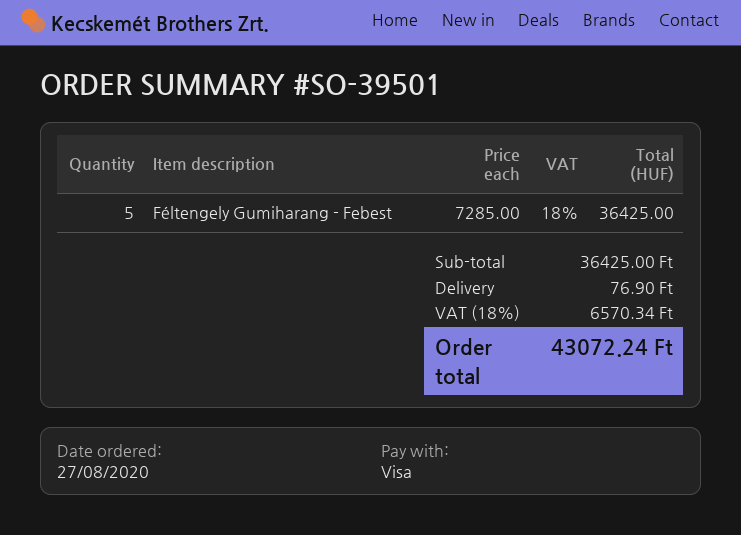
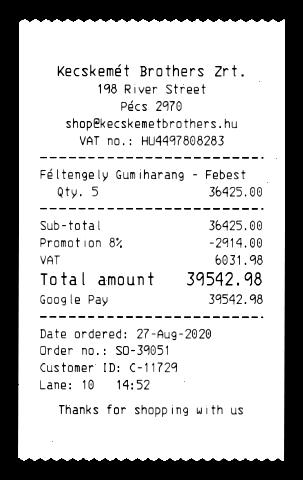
order number: SO-39501 -> SO-39051
payment method: Visa -> Google Pay
discount: none -> 8% = 2914.00
shipping: 76.90 -> none
tax: 6570.34 -> 6031.98
total: 43072.24 -> 39542.98

